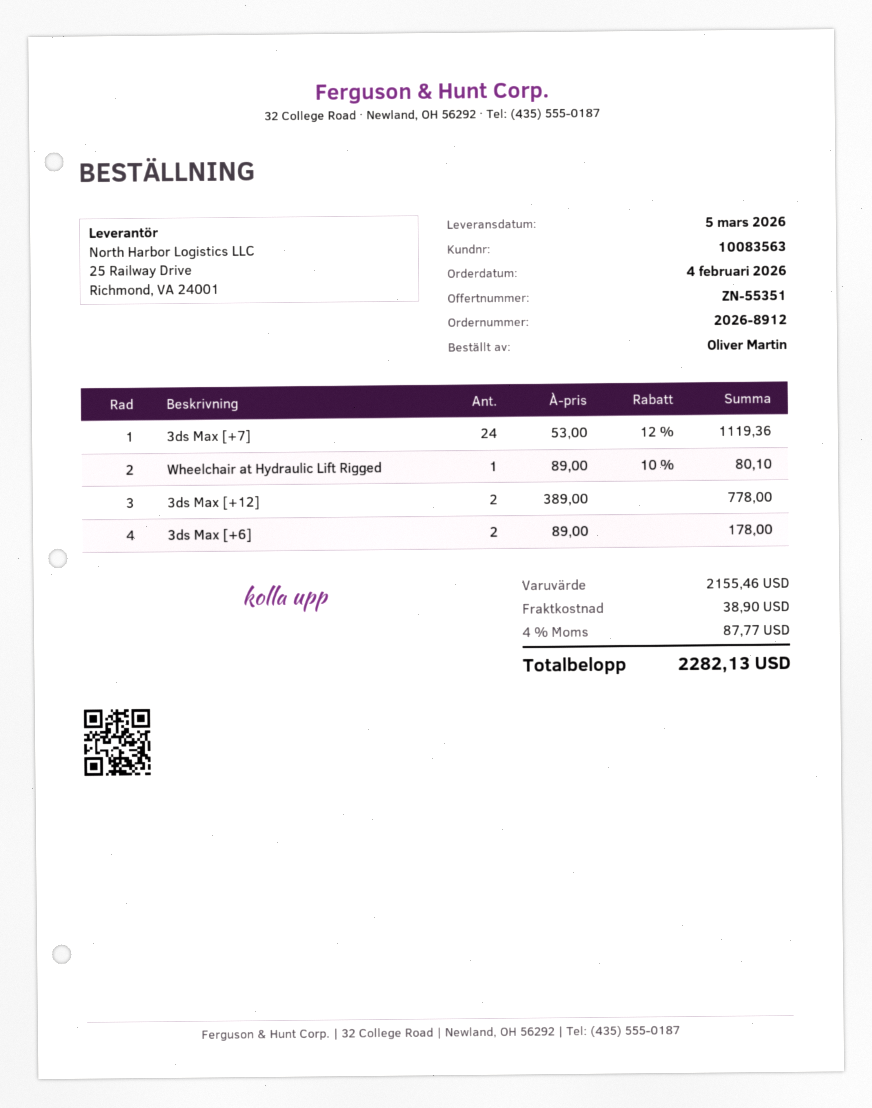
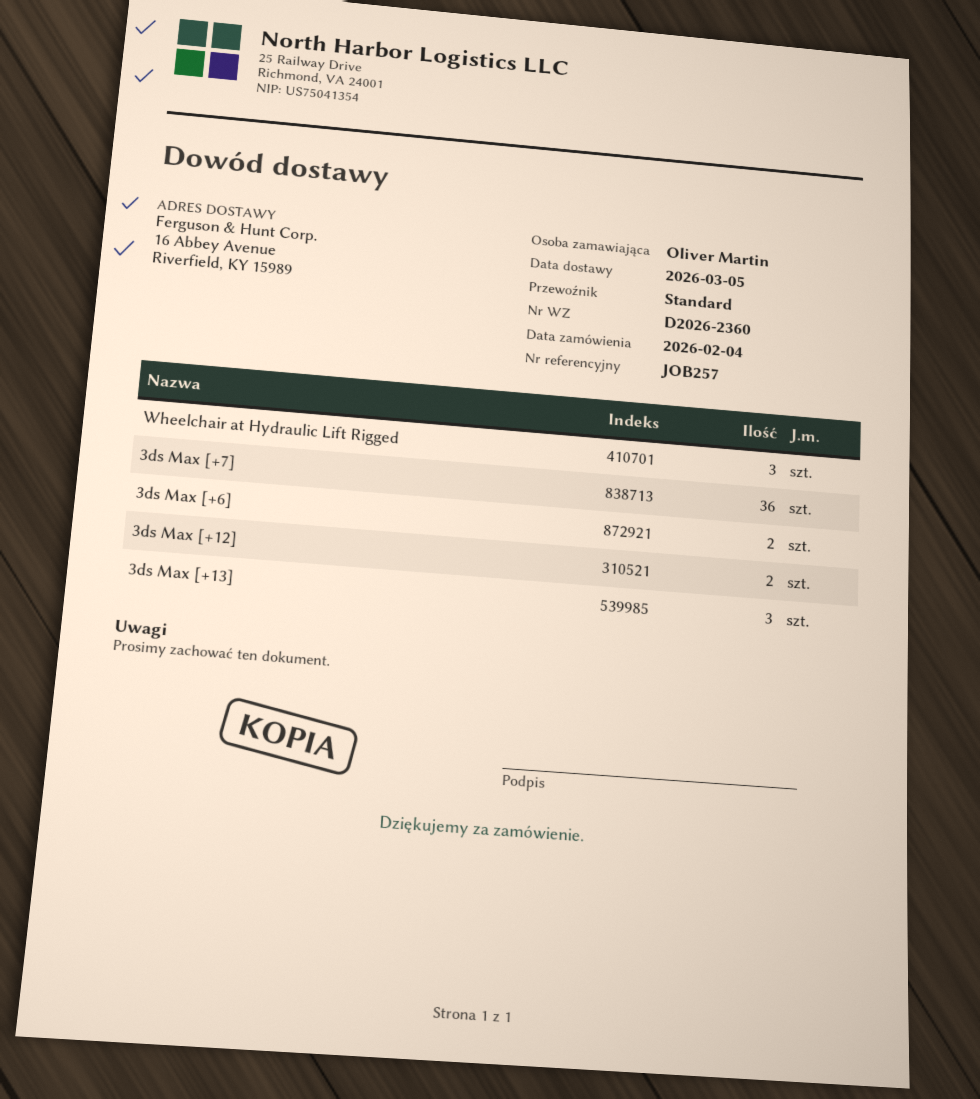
3ds Max [+7]: 24 -> 36
Wheelchair at Hydraulic Lift Rigged: 1 -> 3
3ds Max [+13]: none -> 3

